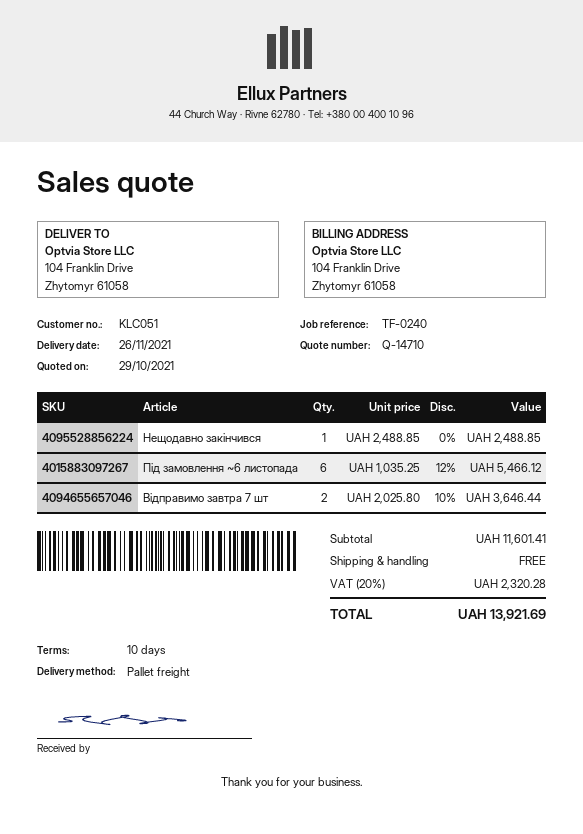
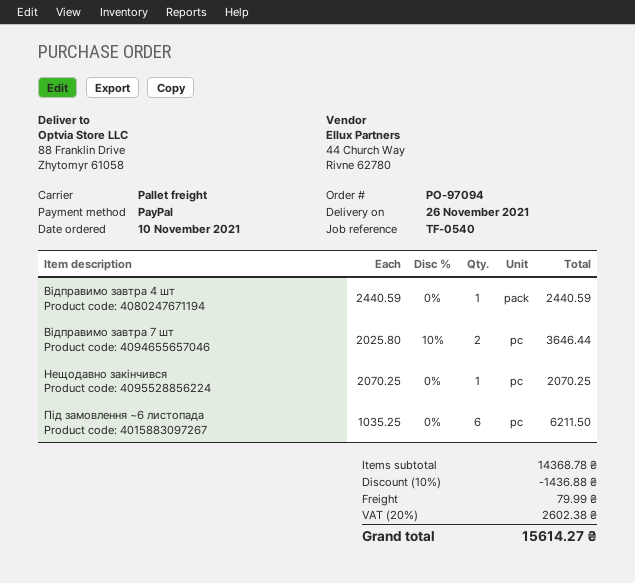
reference: TF-0240 -> TF-0540
ship to: 104 Franklin Drive, Zhytomyr 61058 -> 88 Franklin Drive, Zhytomyr 61058
Нещодавно закінчився: 1 x 2488.85 = 2488.85 -> 1 x 2070.25 = 2070.25
Під замовлення ~6 листопада: 6 x 1035.25 - 12% = 5466.12 -> 6 x 1035.25 = 6211.50
Відправимо завтра 4 шт: none -> 1 x 2440.59 = 2440.59
subtotal: 11601.41 -> 14368.78
discount: none -> 10% = 1436.88
shipping: 0.00 -> 79.99
tax: 20% = 2320.28 -> 20% = 2602.38
total: 13921.69 -> 15614.27

